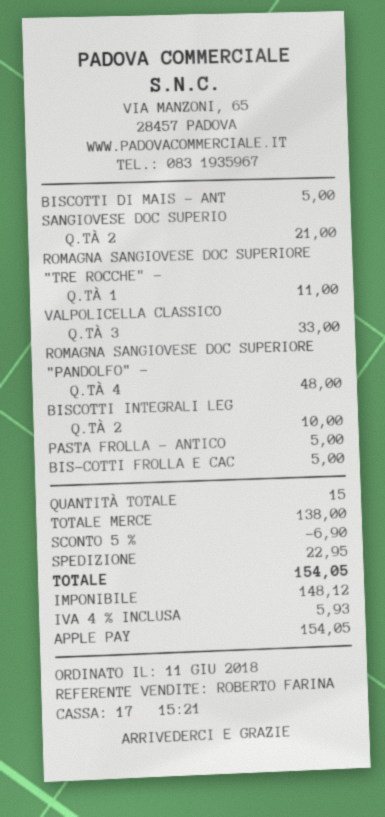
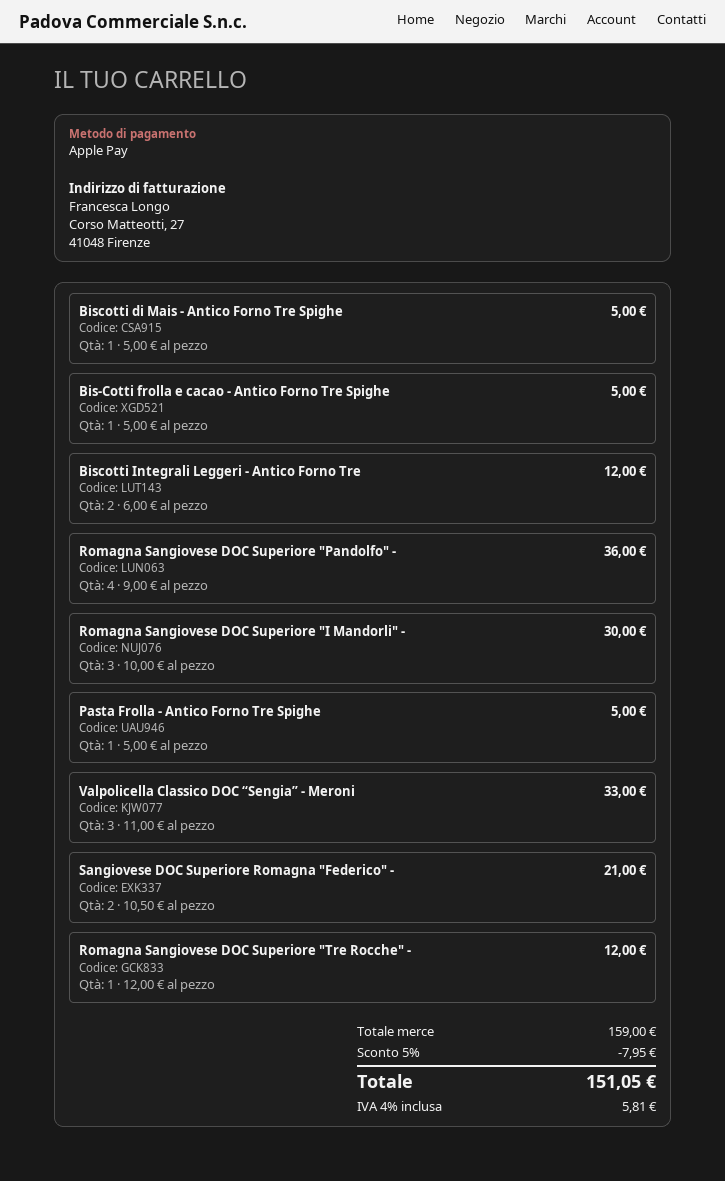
ROMAGNA SANGIOVESE DOC SUPERIORE "TRE ROCCHE" -: 1 for 11.00 -> 1 for 12.00
ROMAGNA SANGIOVESE DOC SUPERIORE "PANDOLFO" -: 4 for 48.00 -> 4 for 36.00
BISCOTTI INTEGRALI LEG: 2 for 10.00 -> 2 for 12.00
Romagna Sangiovese DOC Superiore "I Mandorli" -: none -> 3 for 30.00
subtotal: 138.00 -> 159.00
discount: 5% = 6.90 -> 5% = 7.95
shipping: 22.95 -> none
tax: 4% = 5.93 -> 4% = 5.81
total: 154.05 -> 151.05

